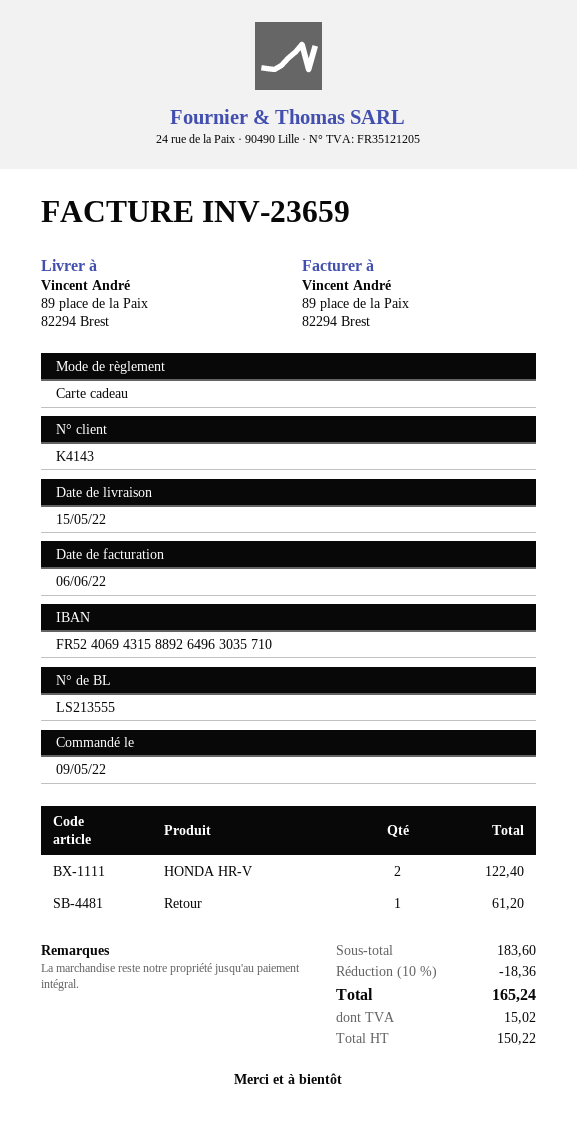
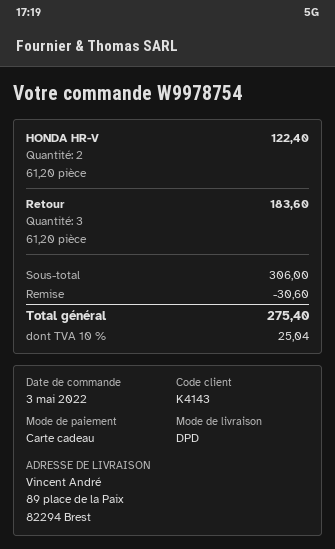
order date: 2022-05-09 -> 2022-05-03
Retour: 1 for 61.20 -> 3 for 183.60
subtotal: 183.60 -> 306.00
discount: 18.36 -> 30.60
tax: 15.02 -> 25.04
total: 165.24 -> 275.40

